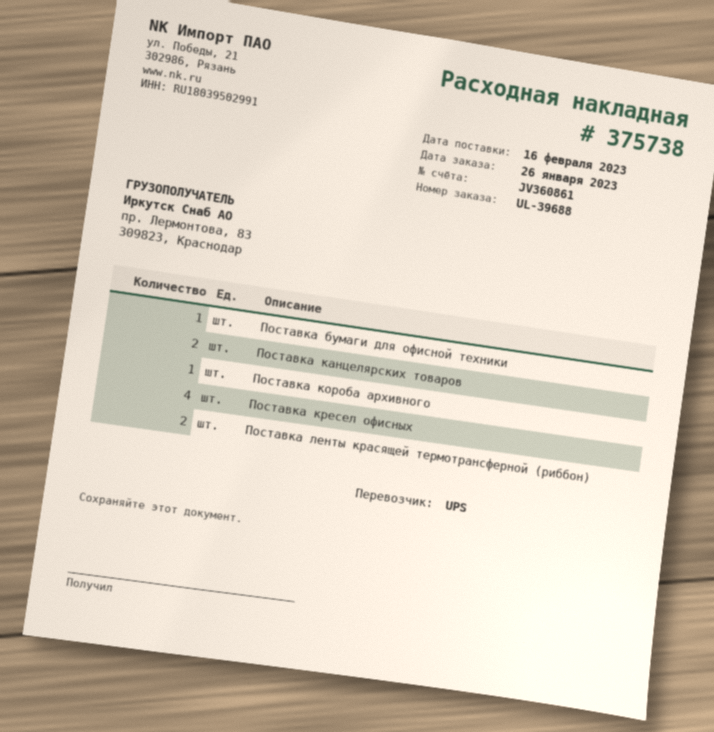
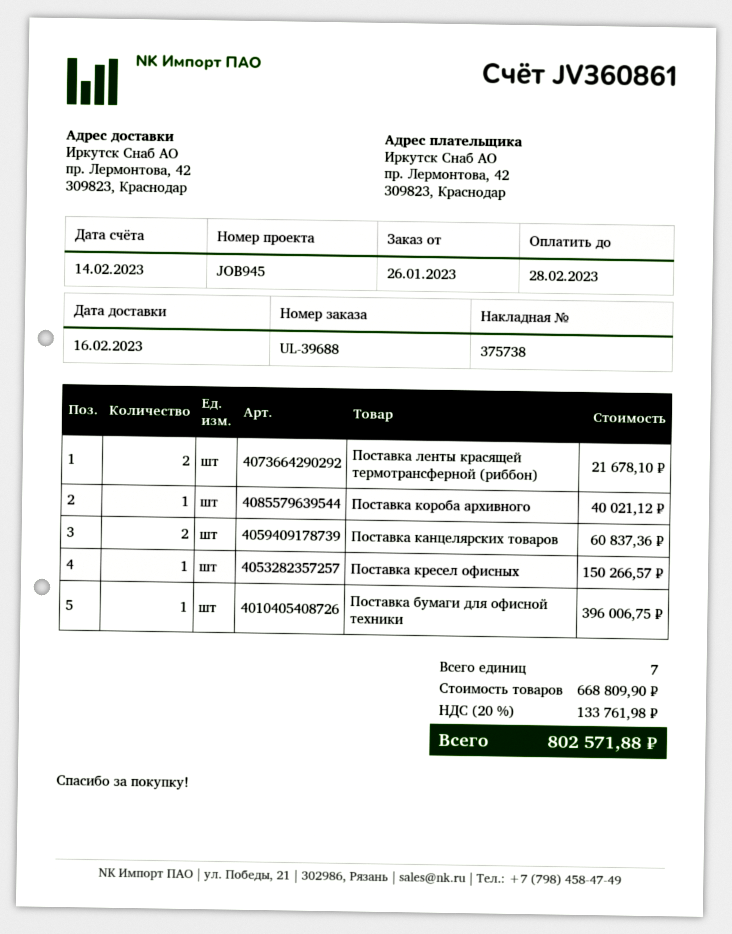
ship to: пр. Лермонтова, 83, 309823, Краснодар -> пр. Лермонтова, 42, 309823, Краснодар
Поставка кресел офисных: 4 -> 1

